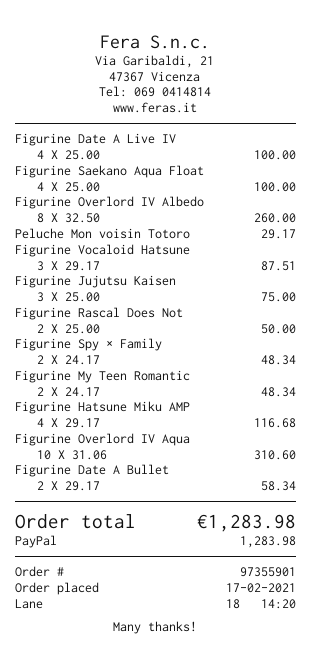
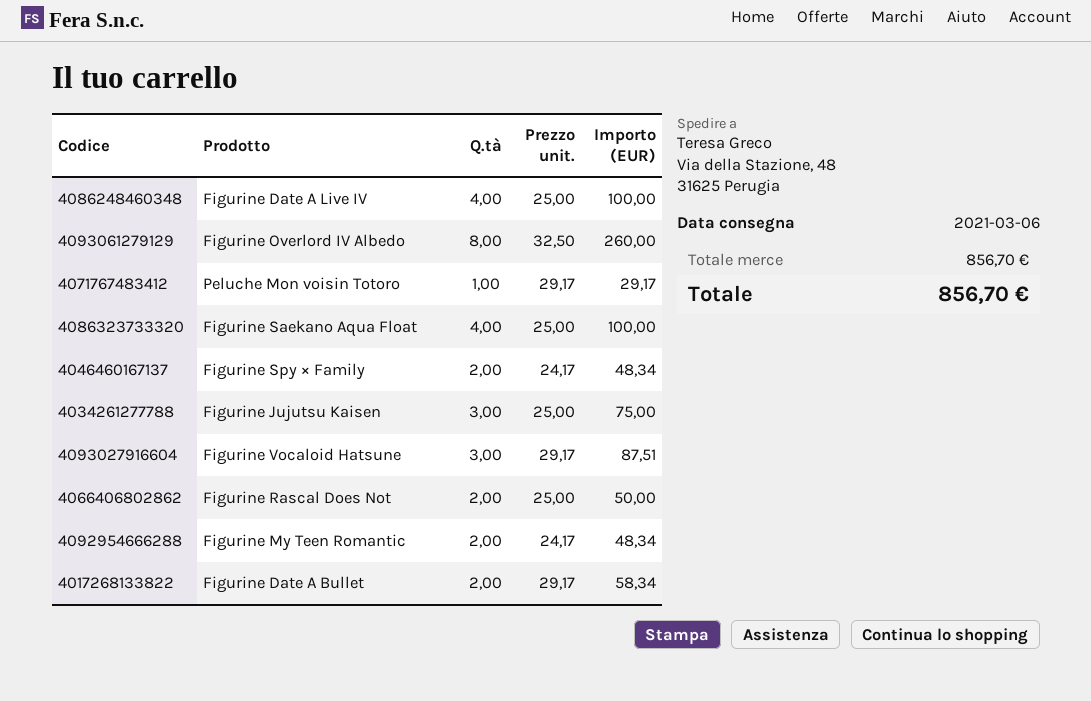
Figurine Hatsune Miku AMP: 4 x 29.17 = 116.68 -> none
Figurine Overlord IV Aqua: 10 x 31.06 = 310.60 -> none
total: 1283.98 -> 856.70

